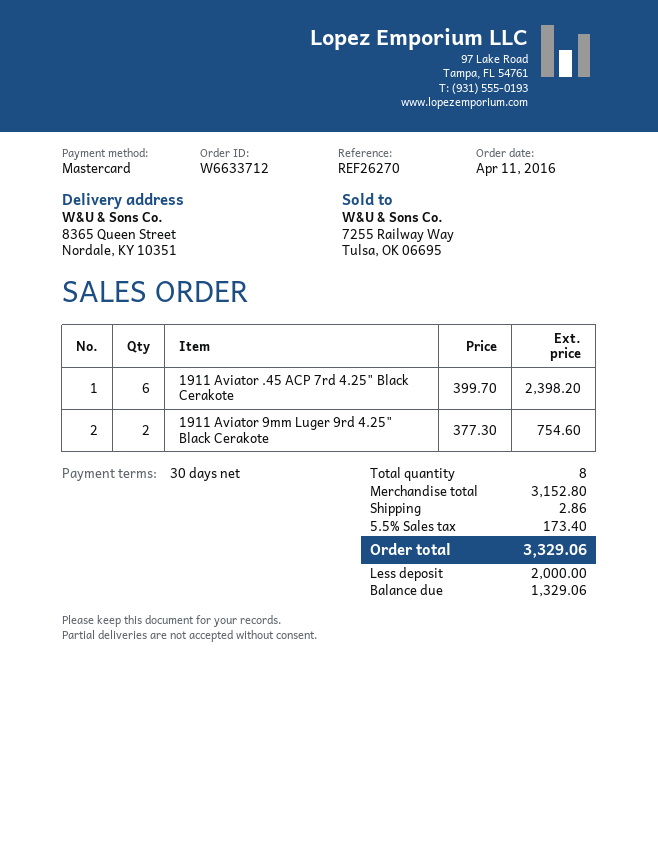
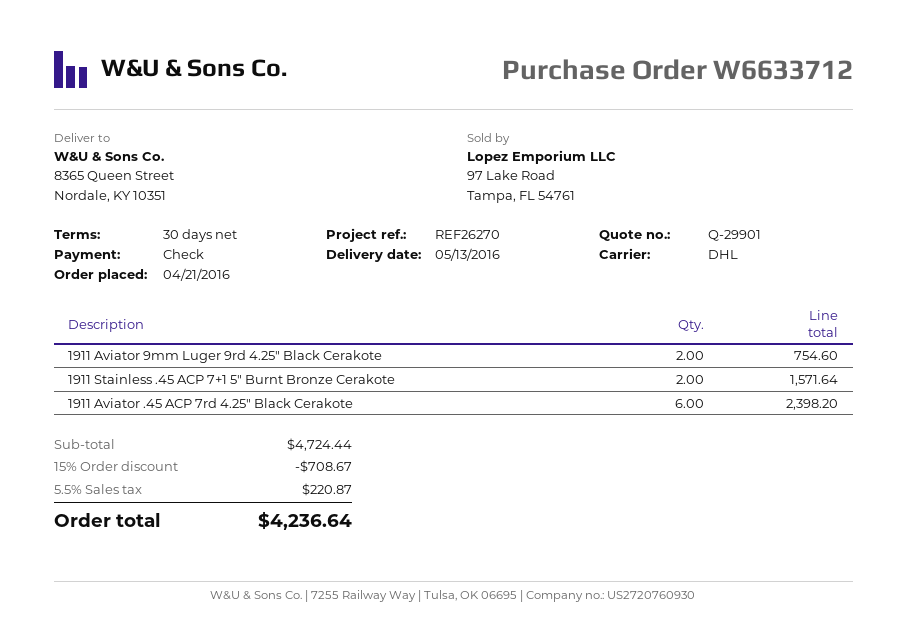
order date: 2016-04-11 -> 2016-04-21
payment method: Mastercard -> cheque
1911 Stainless .45 ACP 7+1 5" Burnt Bronze Cerakote: none -> 2 for 1571.64
subtotal: 3152.80 -> 4724.44
discount: none -> 15% = 708.67
shipping: 2.86 -> none
tax: 5.5% = 173.40 -> 5.5% = 220.87
total: 3329.06 -> 4236.64

